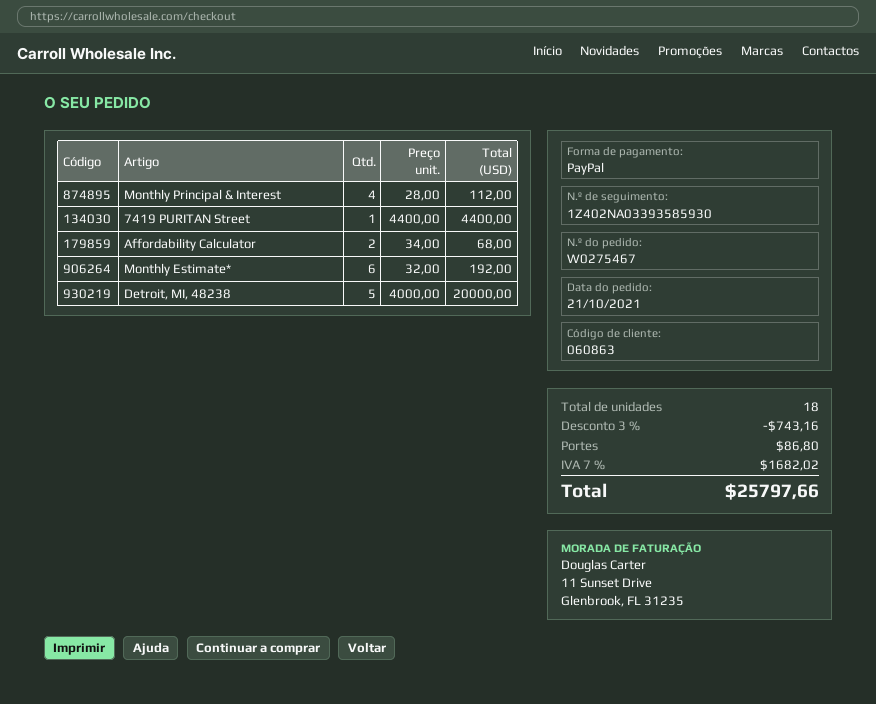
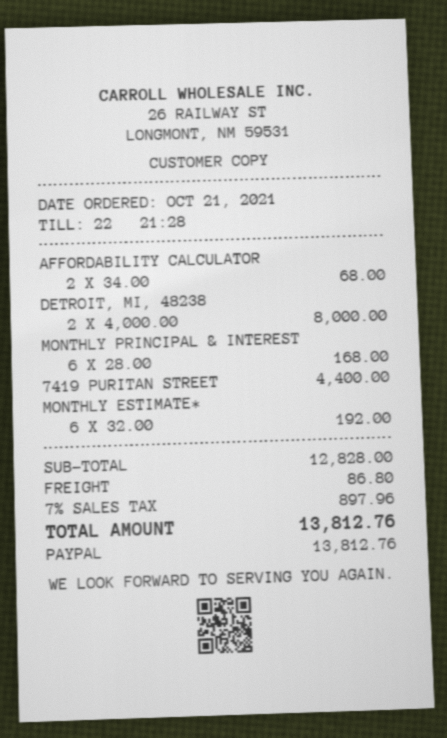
Monthly Principal & Interest: 4 x 28.00 = 112.00 -> 6 x 28.00 = 168.00
Detroit, MI, 48238: 5 x 4000.00 = 20000.00 -> 2 x 4000.00 = 8000.00
discount: 3% = 743.16 -> none
tax: 7% = 1682.02 -> 7% = 897.96
total: 25797.66 -> 13812.76

